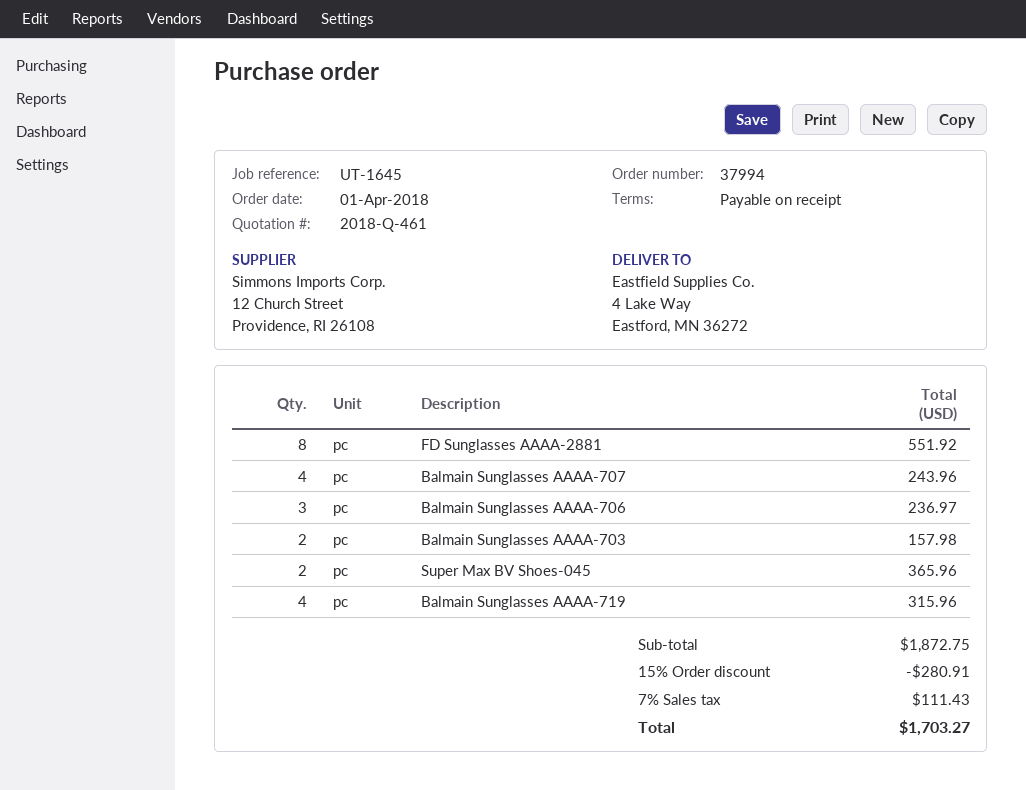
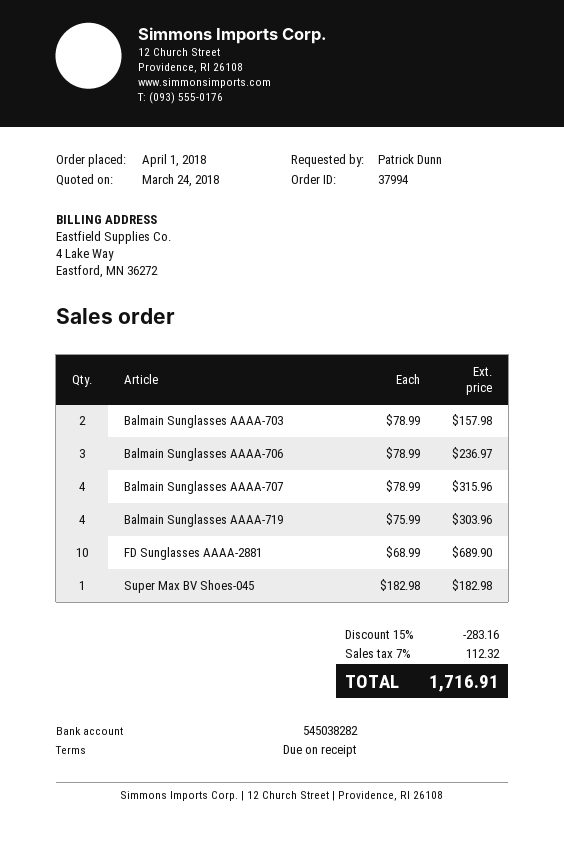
FD Sunglasses AAAA-2881: 8 for 551.92 -> 10 for 689.90
Balmain Sunglasses AAAA-707: 4 for 243.96 -> 4 for 315.96
Super Max BV Shoes-045: 2 for 365.96 -> 1 for 182.98
Balmain Sunglasses AAAA-719: 4 for 315.96 -> 4 for 303.96
discount: 15% = 280.91 -> 15% = 283.16
tax: 7% = 111.43 -> 7% = 112.32
total: 1703.27 -> 1716.91

